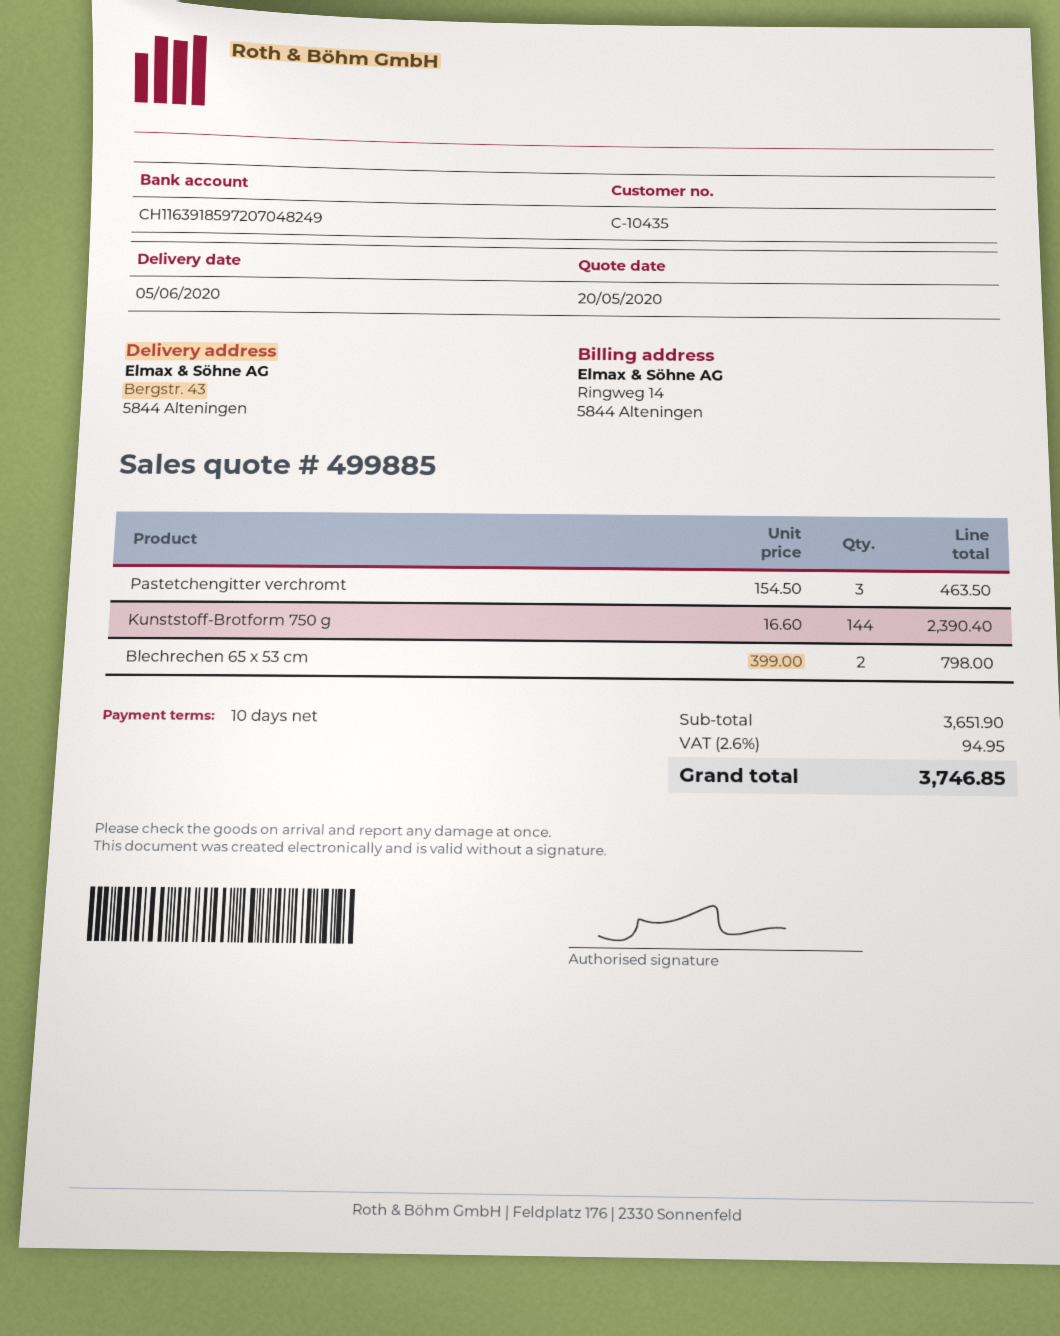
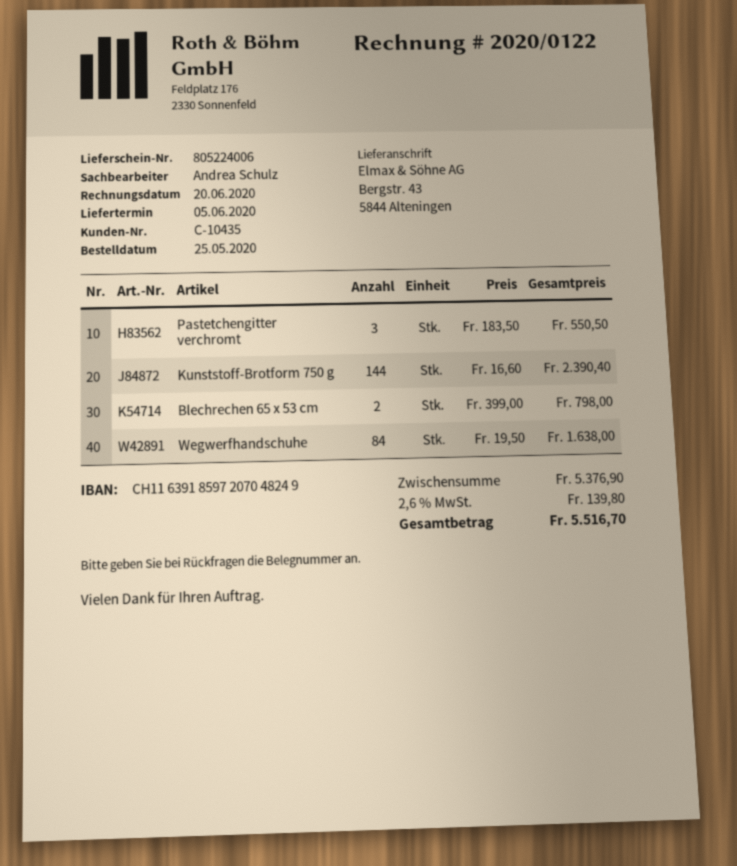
Pastetchengitter verchromt: 3 x 154.50 = 463.50 -> 3 x 183.50 = 550.50
Wegwerfhandschuhe: none -> 84 x 19.50 = 1638.00
subtotal: 3651.90 -> 5376.90
tax: 2.6% = 94.95 -> 2.6% = 139.80
total: 3746.85 -> 5516.70

